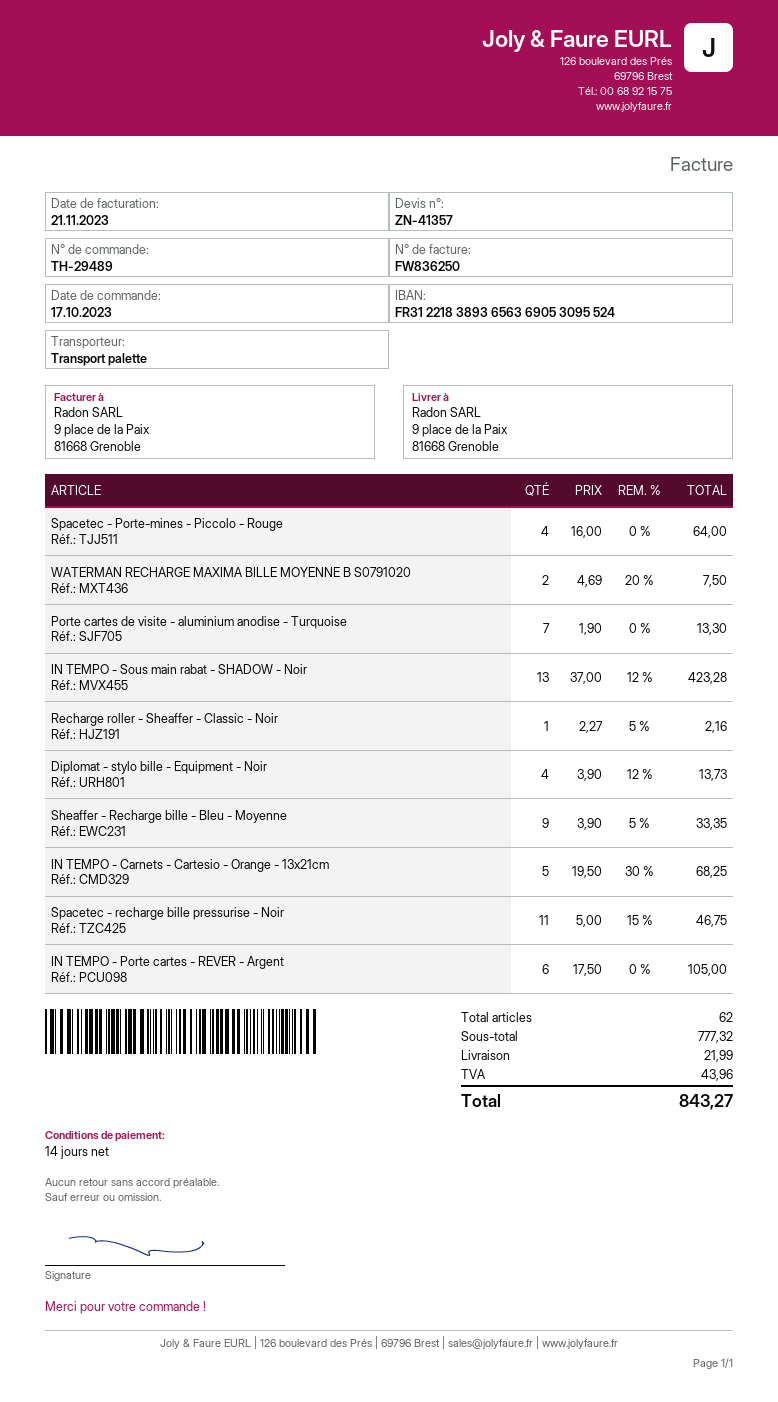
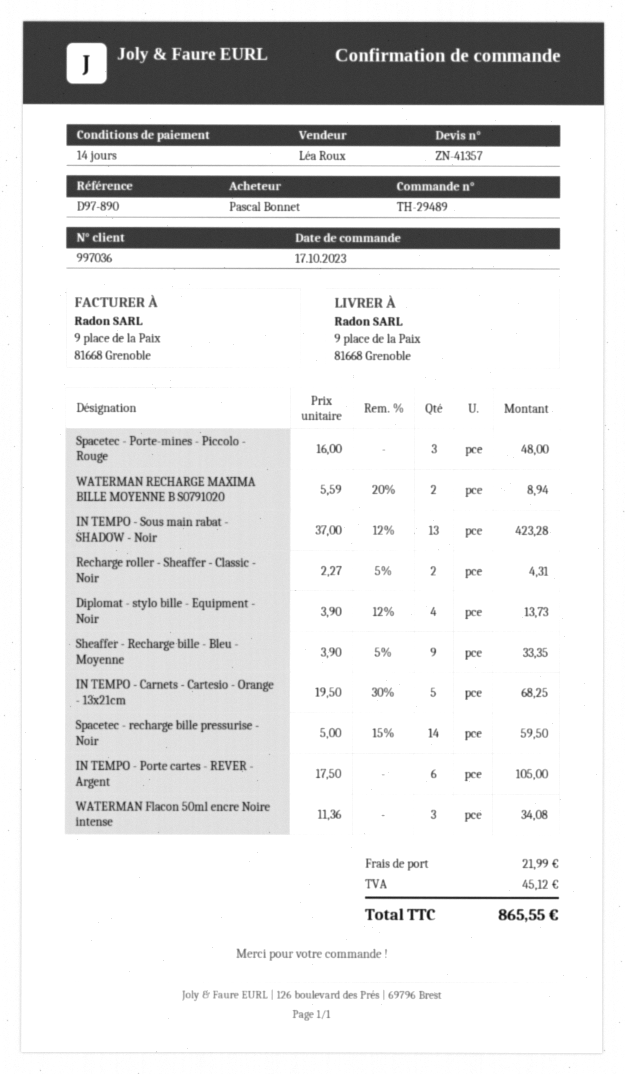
Spacetec - Porte-mines - Piccolo - Rouge: 4 x 16.00 = 64.00 -> 3 x 16.00 = 48.00
WATERMAN RECHARGE MAXIMA BILLE MOYENNE B S0791020: 2 x 4.69 - 20% = 7.50 -> 2 x 5.59 - 20% = 8.94
Porte cartes de visite - aluminium anodise - Turquoise: 7 x 1.90 = 13.30 -> none
Recharge roller - Sheaffer - Classic - Noir: 1 x 2.27 - 5% = 2.16 -> 2 x 2.27 - 5% = 4.31
Spacetec - recharge bille pressurise - Noir: 11 x 5.00 - 15% = 46.75 -> 14 x 5.00 - 15% = 59.50
WATERMAN Flacon 50ml encre Noire intense: none -> 3 x 11.36 = 34.08
tax: 43.96 -> 45.12
total: 843.27 -> 865.55

